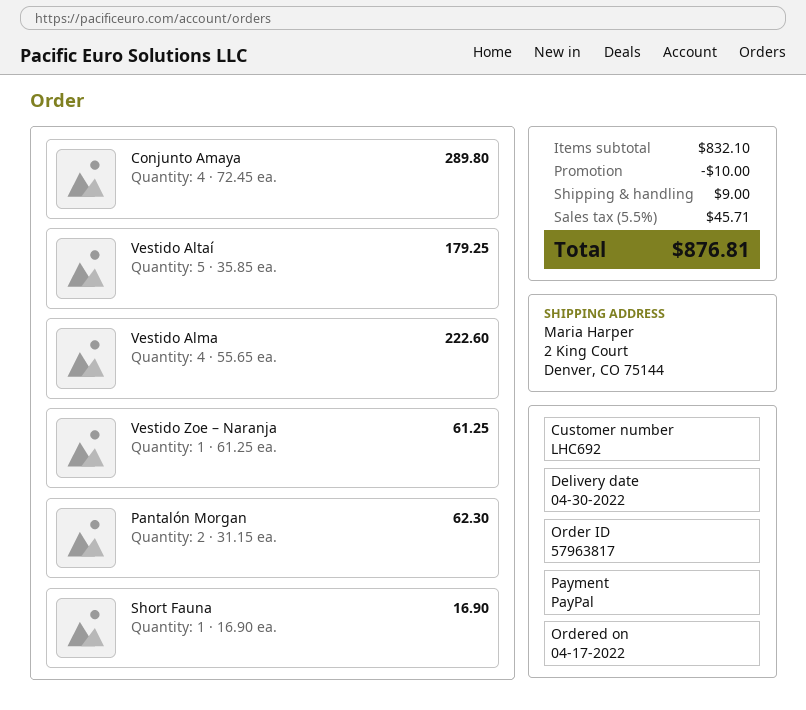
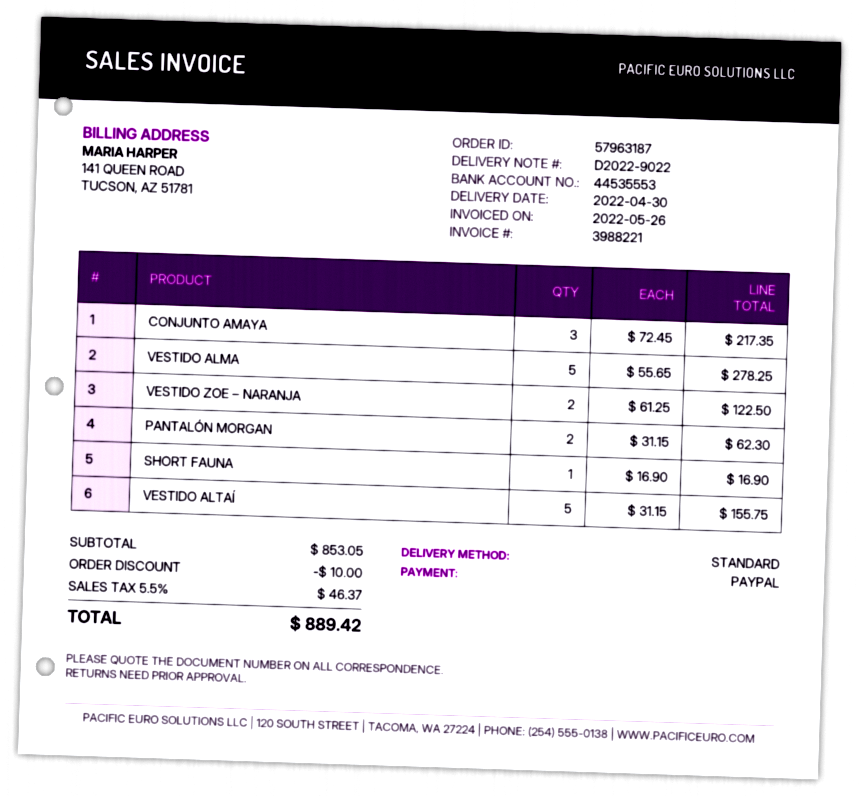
order number: 57963817 -> 57963187
Conjunto Amaya: 4 x 72.45 = 289.80 -> 3 x 72.45 = 217.35
Vestido Altaí: 5 x 35.85 = 179.25 -> 5 x 31.15 = 155.75
Vestido Alma: 4 x 55.65 = 222.60 -> 5 x 55.65 = 278.25
Vestido Zoe – Naranja: 1 x 61.25 = 61.25 -> 2 x 61.25 = 122.50
subtotal: 832.10 -> 853.05
shipping: 9.00 -> none
tax: 5.5% = 45.71 -> 5.5% = 46.37
total: 876.81 -> 889.42

